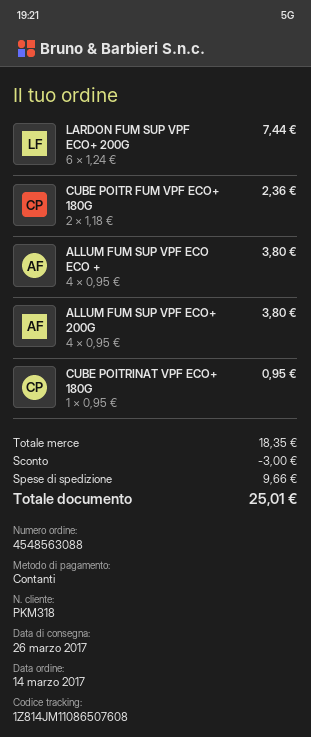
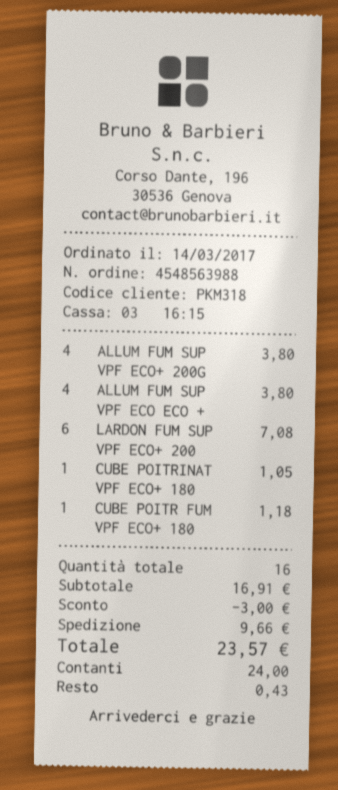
order number: 4548563088 -> 4548563988
LARDON FUM SUP VPF ECO+ 200G: 6 for 7.44 -> 6 for 7.08
CUBE POITR FUM VPF ECO+ 180G: 2 for 2.36 -> 1 for 1.18
CUBE POITRINAT VPF ECO+ 180G: 1 for 0.95 -> 1 for 1.05
subtotal: 18.35 -> 16.91
total: 25.01 -> 23.57

